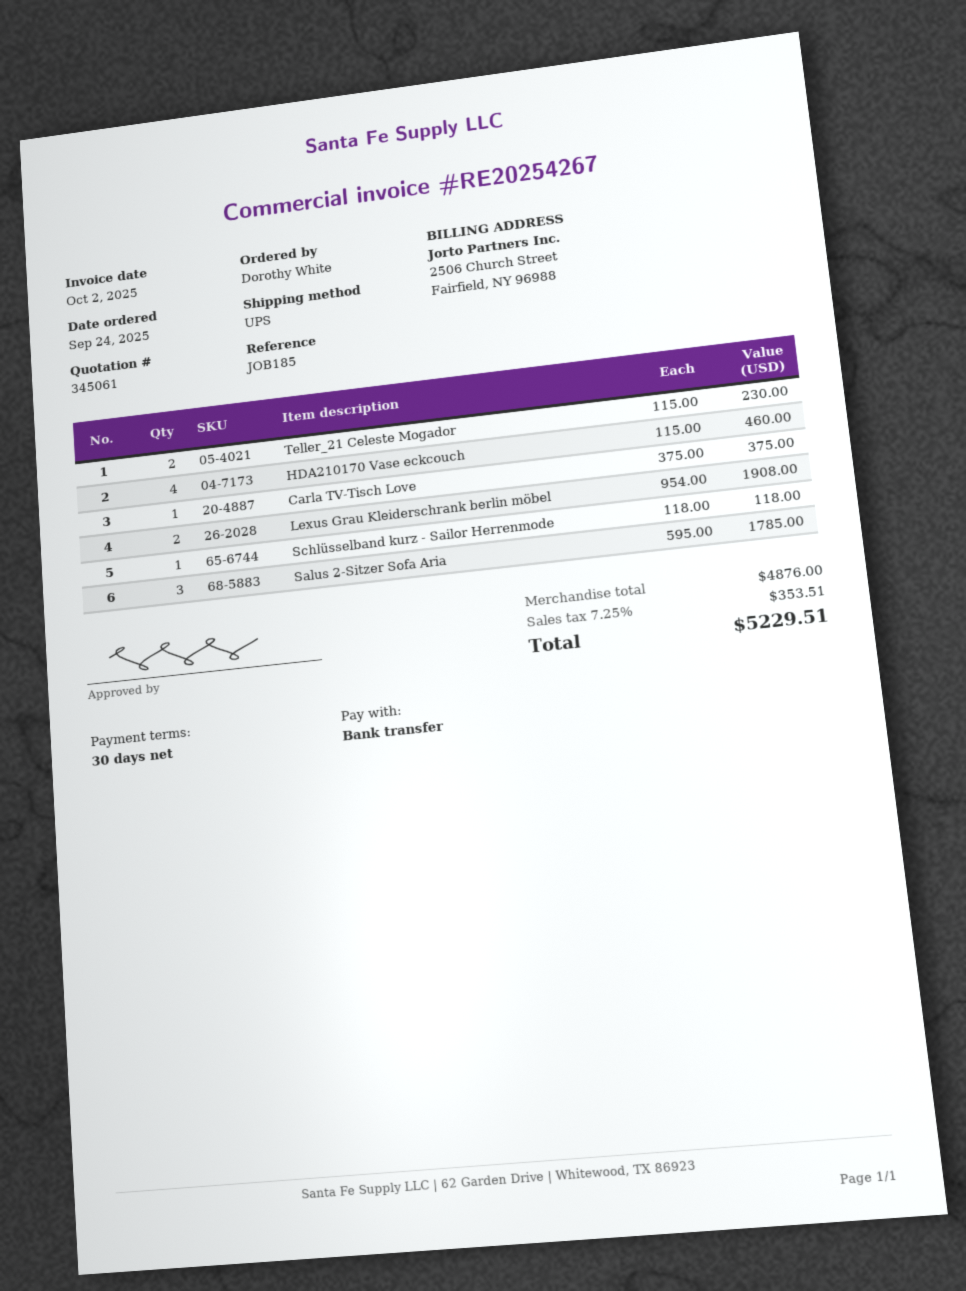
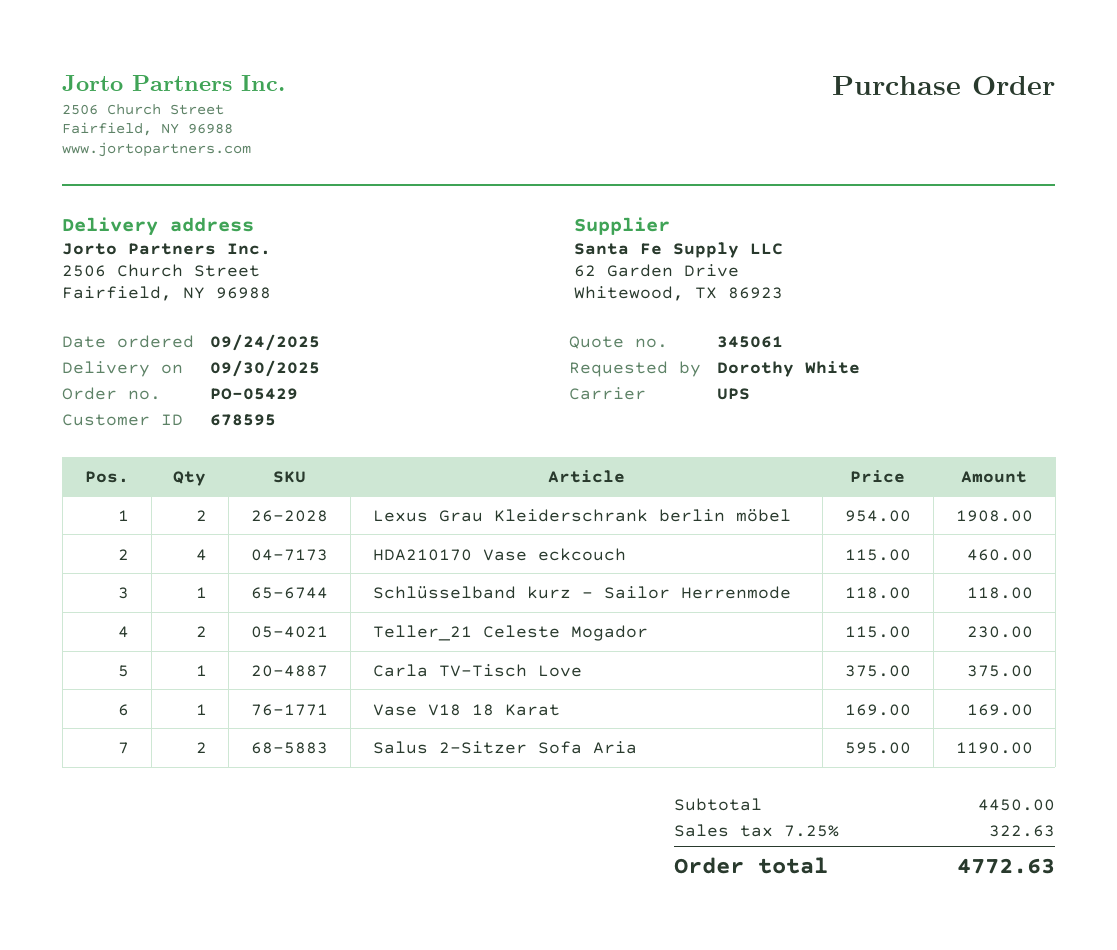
Salus 2-Sitzer Sofa Aria: 3 x 595.00 = 1785.00 -> 2 x 595.00 = 1190.00
Vase V18 18 Karat: none -> 1 x 169.00 = 169.00
subtotal: 4876.00 -> 4450.00
tax: 7.25% = 353.51 -> 7.25% = 322.63
total: 5229.51 -> 4772.63

